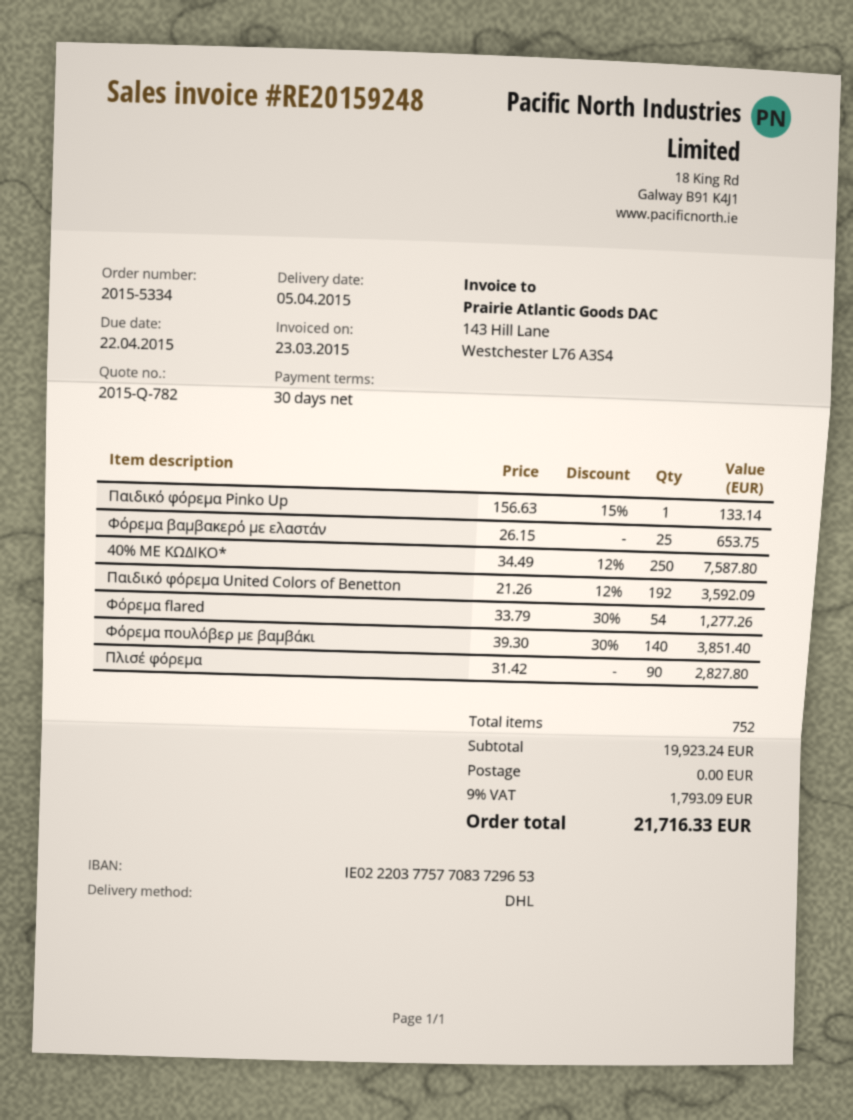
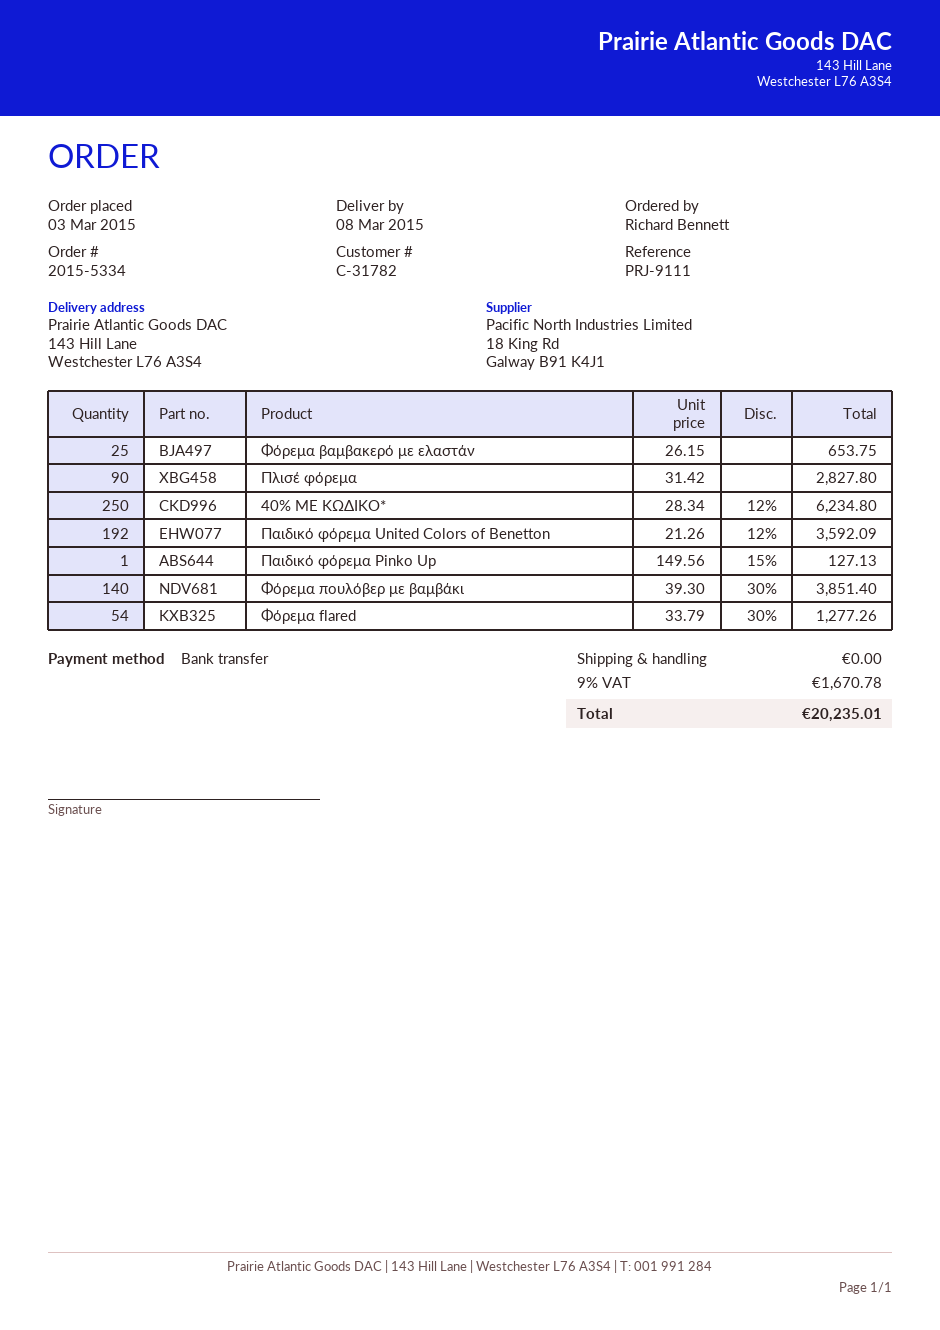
delivery date: 2015-04-05 -> 2015-03-08
Παιδικό φόρεμα Pinko Up: 1 x 156.63 - 15% = 133.14 -> 1 x 149.56 - 15% = 127.13
40% ΜΕ ΚΩΔΙΚΟ*: 250 x 34.49 - 12% = 7587.80 -> 250 x 28.34 - 12% = 6234.80
tax: 9% = 1793.09 -> 9% = 1670.78
total: 21716.33 -> 20235.01

